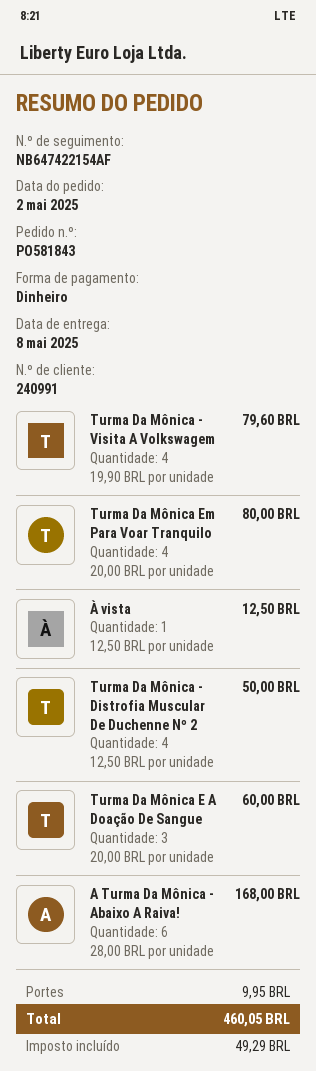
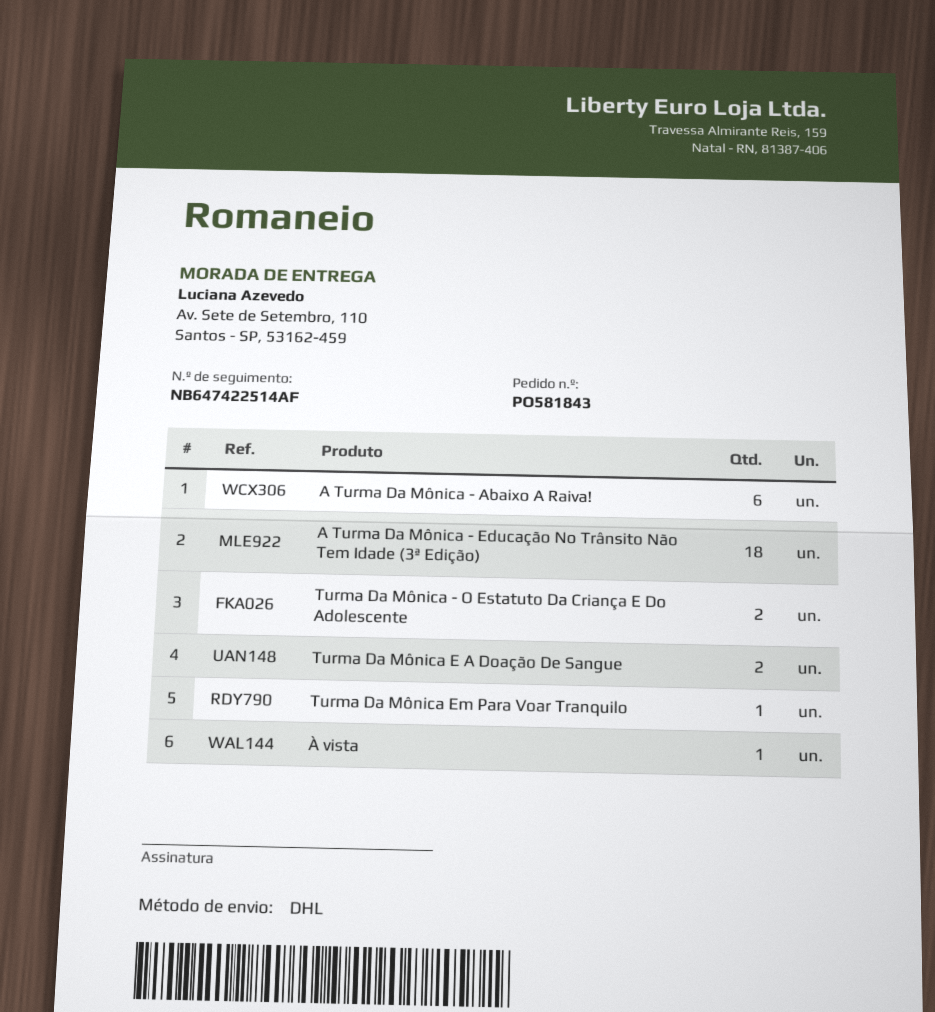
tracking number: NB647422154AF -> NB647422514AF
Turma Da Mônica - Visita A Volkswagem: 4 -> none
Turma Da Mônica Em Para Voar Tranquilo: 4 -> 1
Turma Da Mônica - Distrofia Muscular De Duchenne Nº 2: 4 -> none
Turma Da Mônica E A Doação De Sangue: 3 -> 2
A Turma Da Mônica - Educação No Trânsito Não Tem Idade (3ª Edição): none -> 18
Turma Da Mônica - O Estatuto Da Criança E Do Adolescente: none -> 2

